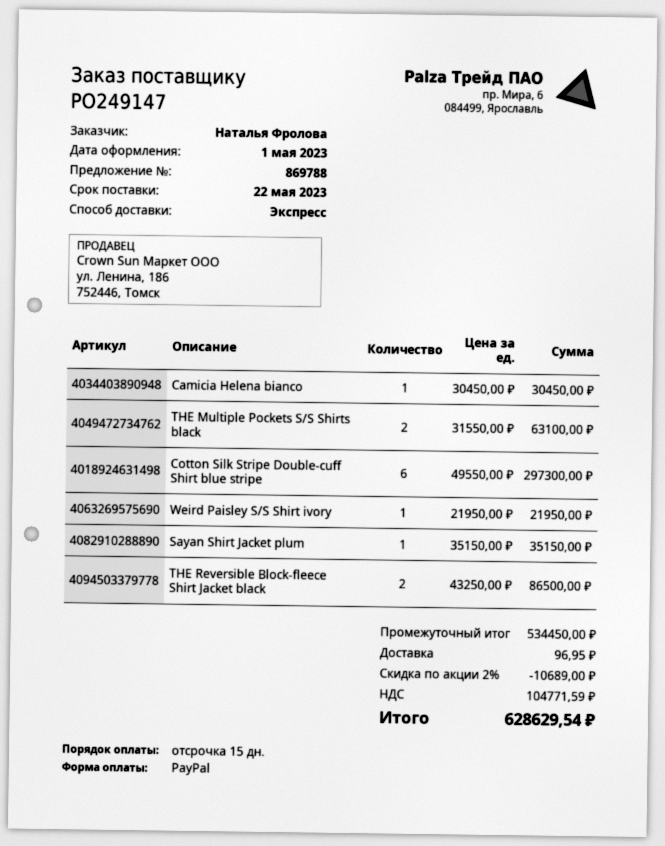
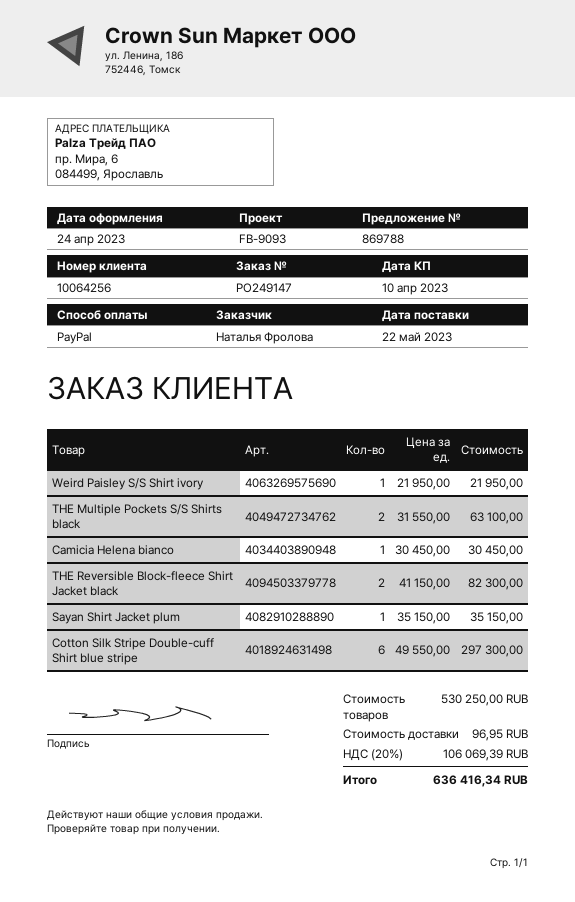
order date: 2023-05-01 -> 2023-04-24
THE Reversible Block-fleece Shirt Jacket black: 2 x 43250.00 = 86500.00 -> 2 x 41150.00 = 82300.00
subtotal: 534450.00 -> 530250.00
discount: 2% = 10689.00 -> none
tax: 104771.59 -> 106069.39
total: 628629.54 -> 636416.34

